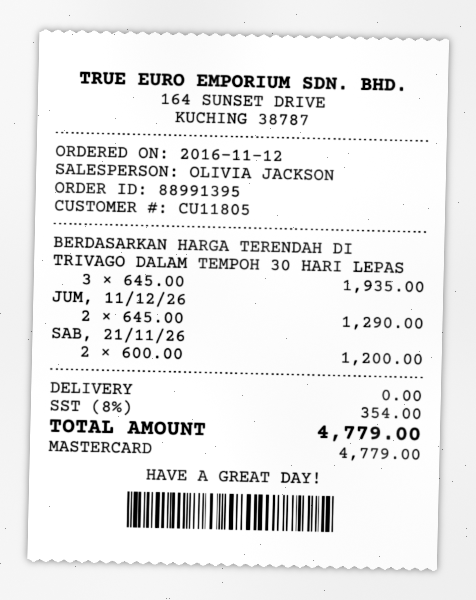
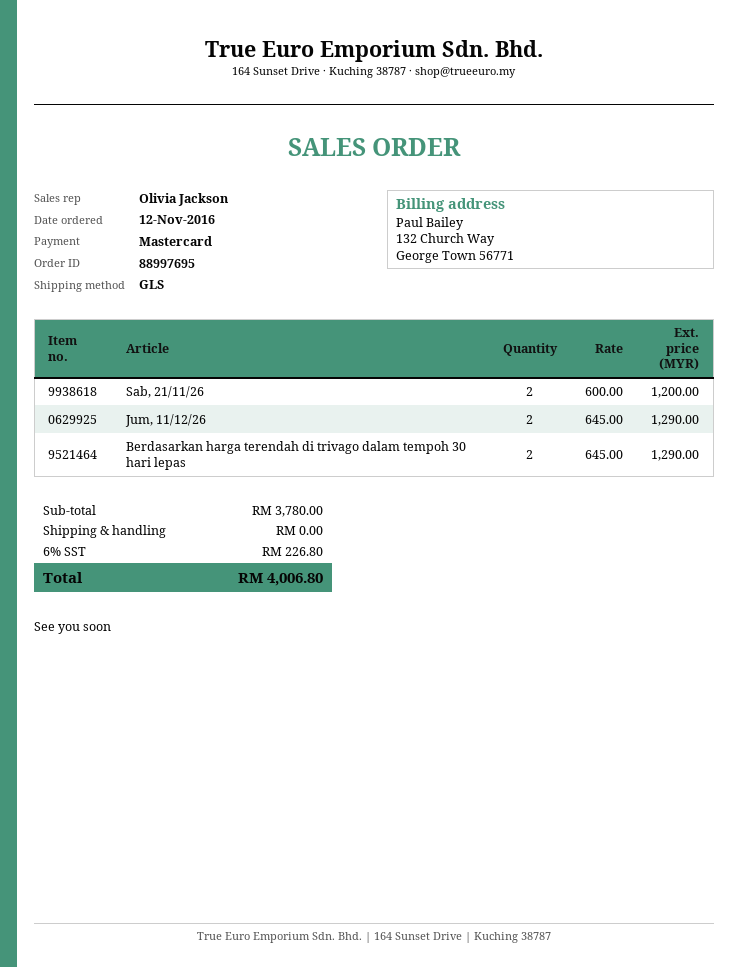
order number: 88991395 -> 88997695
BERDASARKAN HARGA TERENDAH DI TRIVAGO DALAM TEMPOH 30 HARI LEPAS: 3 x 645.00 = 1935.00 -> 2 x 645.00 = 1290.00
tax: 8% = 354.00 -> 6% = 226.80
total: 4779.00 -> 4006.80

